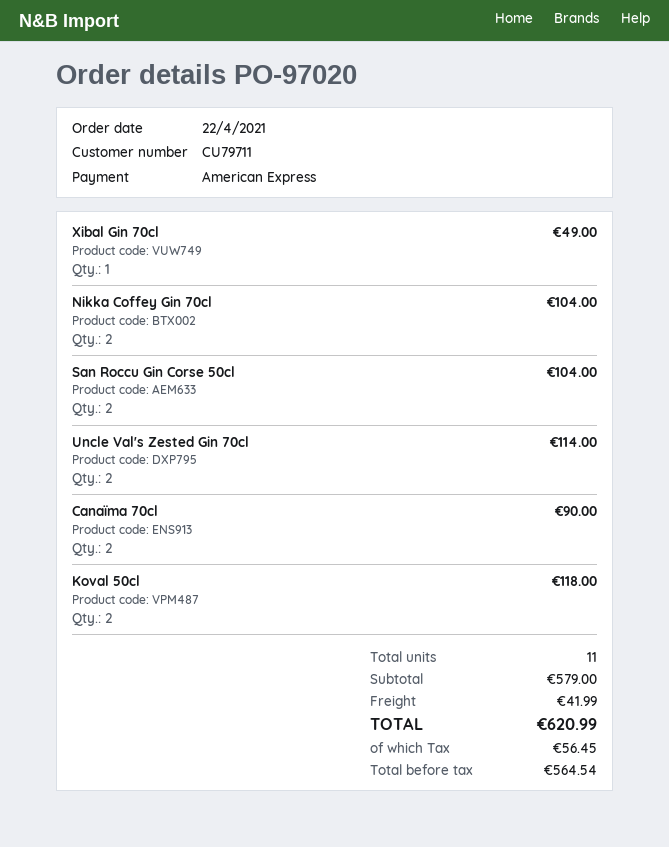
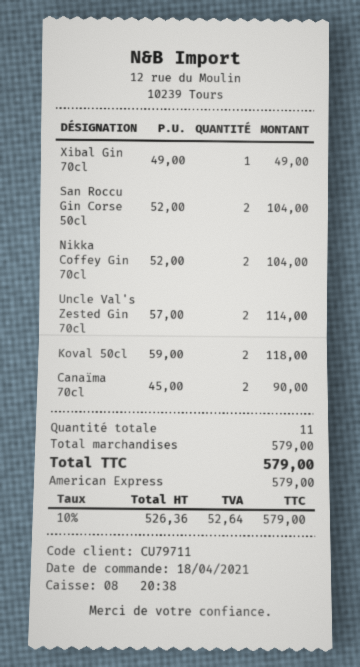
order date: 2021-04-22 -> 2021-04-18
shipping: 41.99 -> none
net: 564.54 -> 526.36
tax: 56.45 -> 52.64
total: 620.99 -> 579.00

